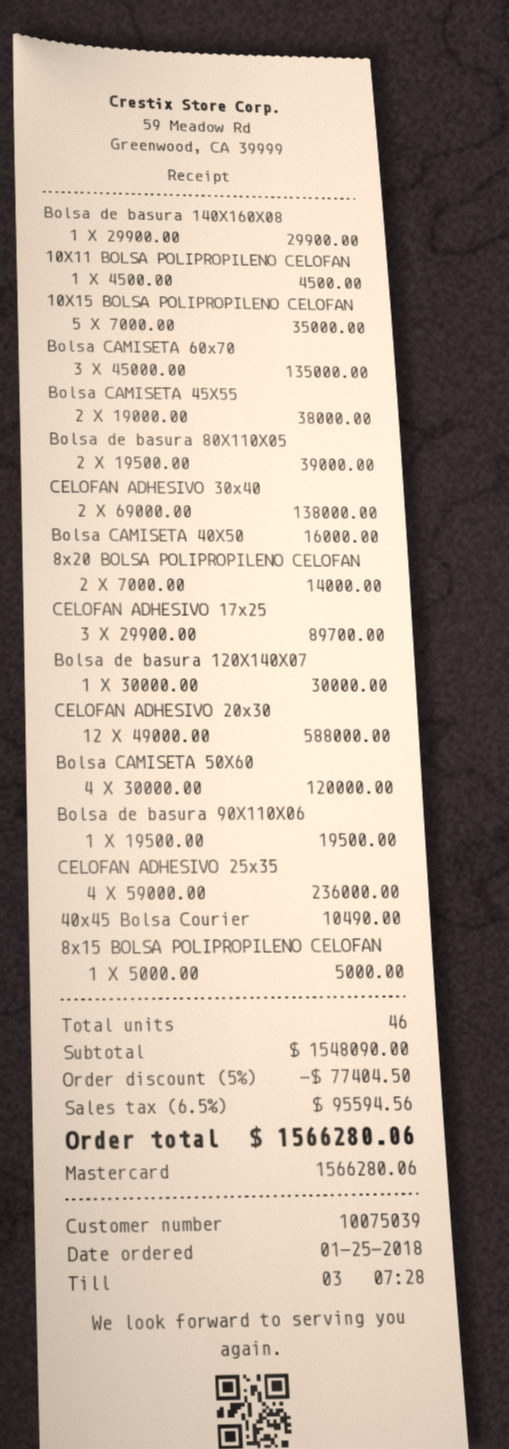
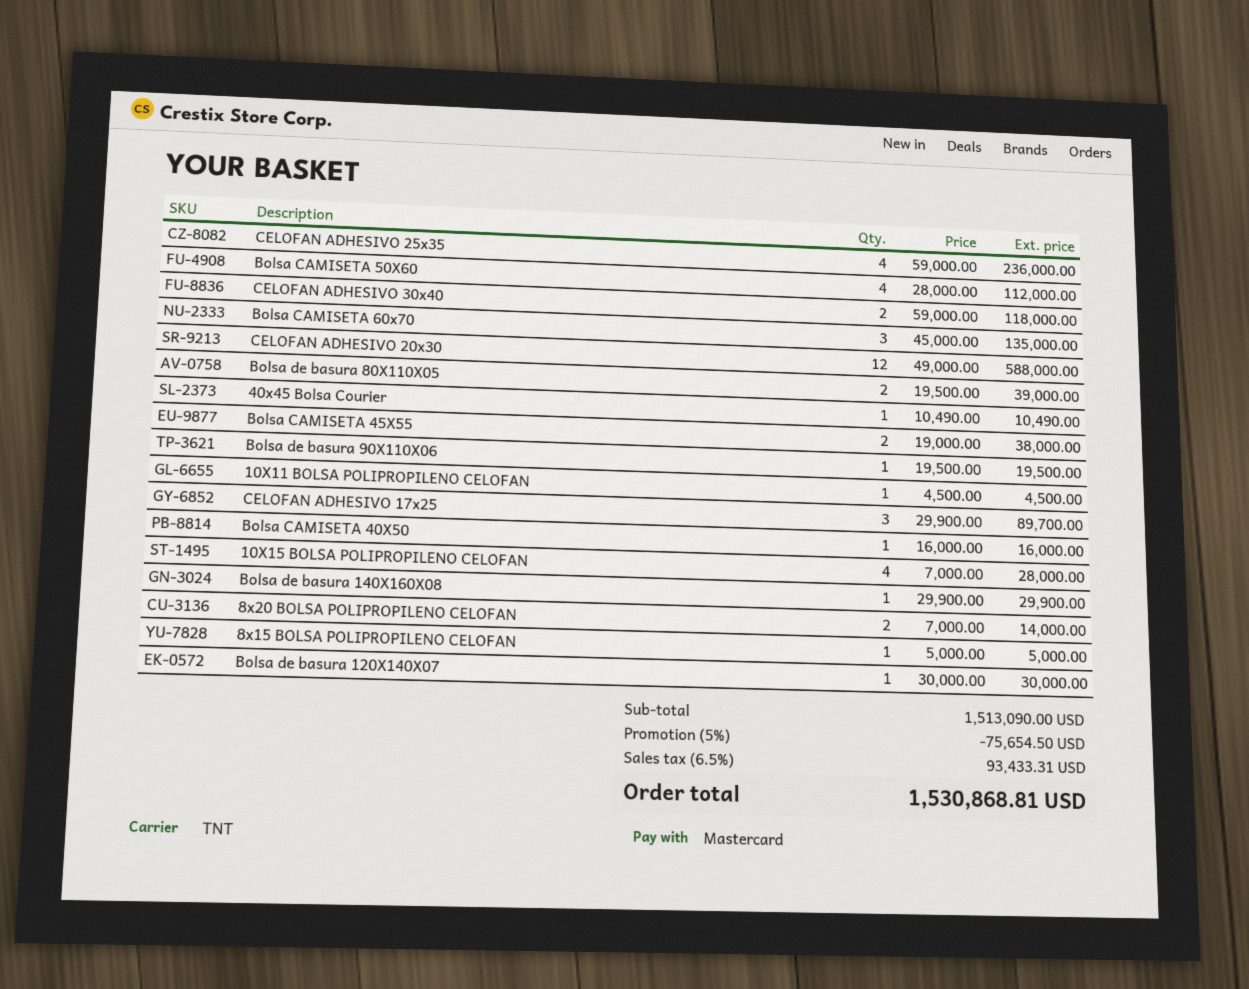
10X15 BOLSA POLIPROPILENO CELOFAN: 5 x 7000.00 = 35000.00 -> 4 x 7000.00 = 28000.00
CELOFAN ADHESIVO 30x40: 2 x 69000.00 = 138000.00 -> 2 x 59000.00 = 118000.00
Bolsa CAMISETA 50X60: 4 x 30000.00 = 120000.00 -> 4 x 28000.00 = 112000.00
subtotal: 1548090.00 -> 1513090.00
discount: 5% = 77404.50 -> 5% = 75654.50
tax: 6.5% = 95594.56 -> 6.5% = 93433.31
total: 1566280.06 -> 1530868.81

